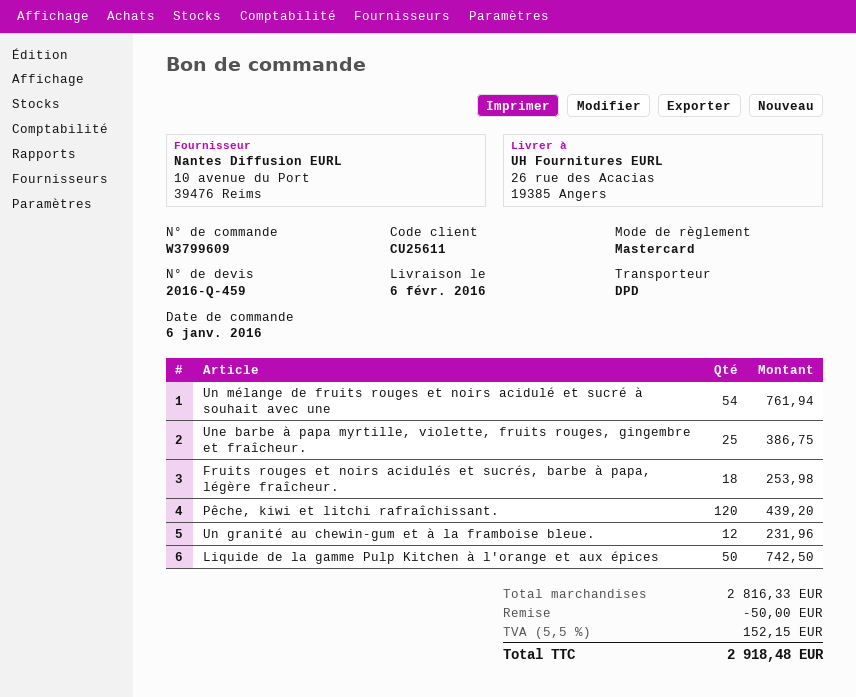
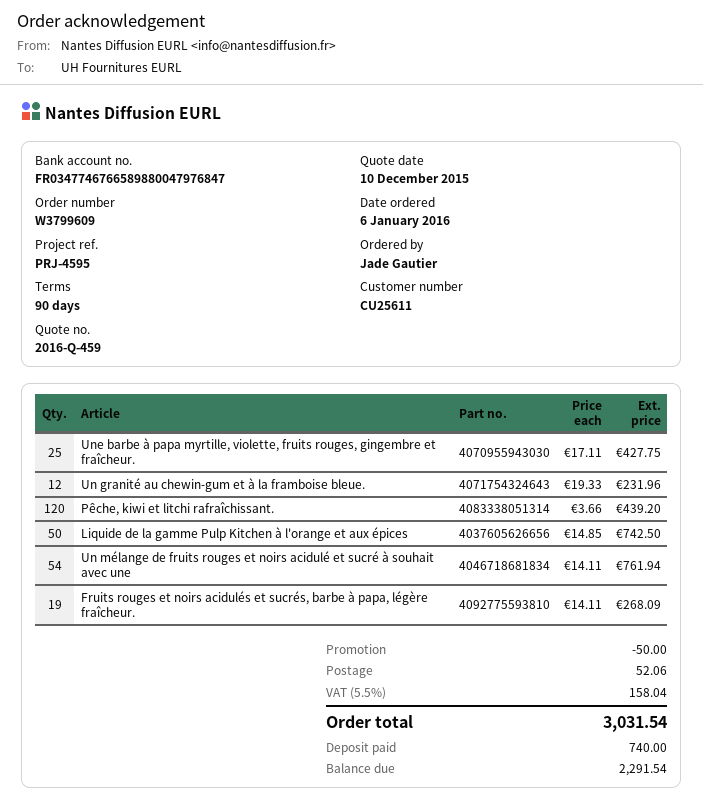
Une barbe à papa myrtille, violette, fruits rouges, gingembre et fraîcheur.: 25 for 386.75 -> 25 for 427.75
Fruits rouges et noirs acidulés et sucrés, barbe à papa, légère fraîcheur.: 18 for 253.98 -> 19 for 268.09
shipping: none -> 52.06
tax: 5.5% = 152.15 -> 5.5% = 158.04
total: 2918.48 -> 3031.54

